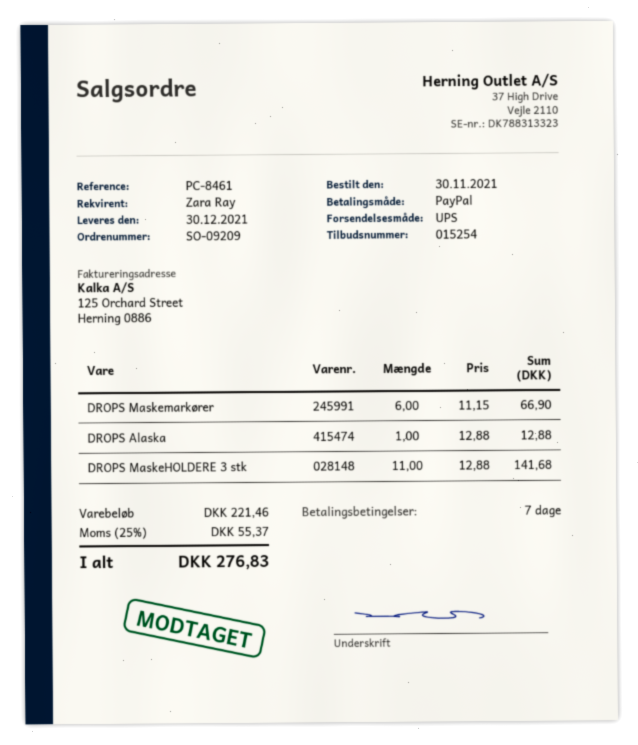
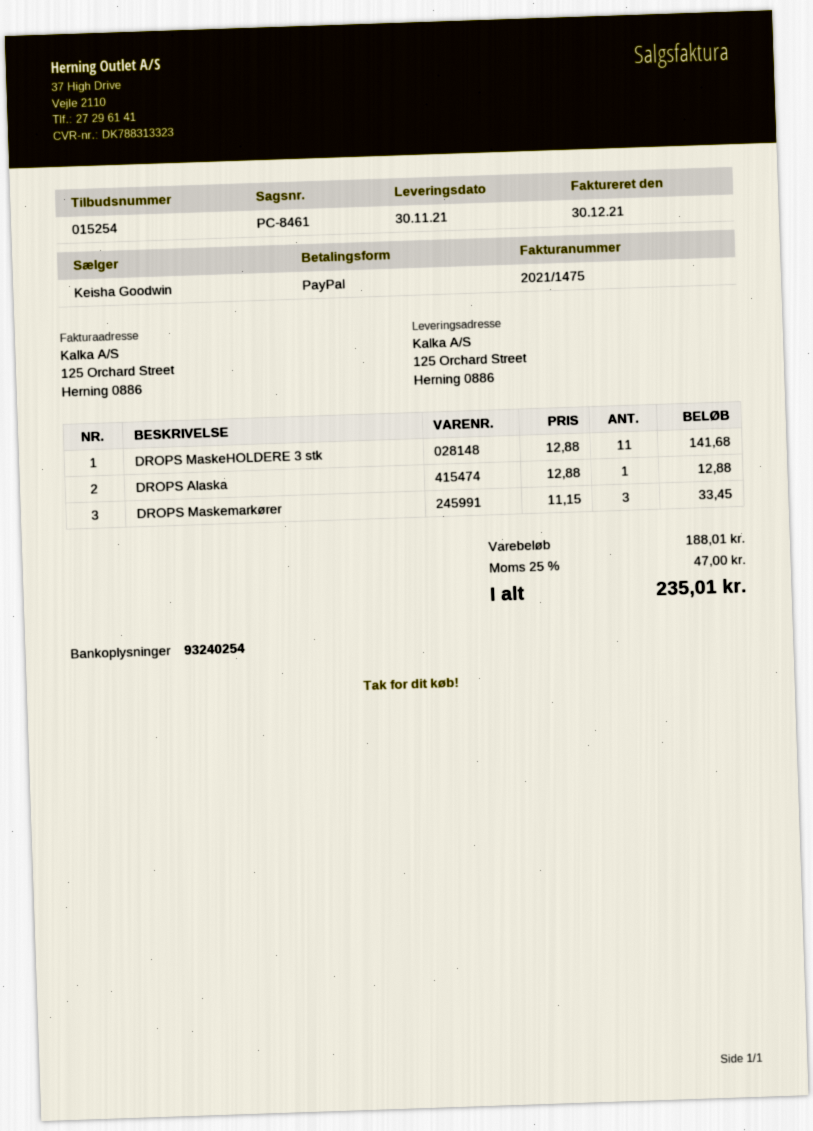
delivery date: 2021-12-30 -> 2021-11-30
DROPS Maskemarkører: 6 x 11.15 = 66.90 -> 3 x 11.15 = 33.45
subtotal: 221.46 -> 188.01
tax: 25% = 55.37 -> 25% = 47.00
total: 276.83 -> 235.01

